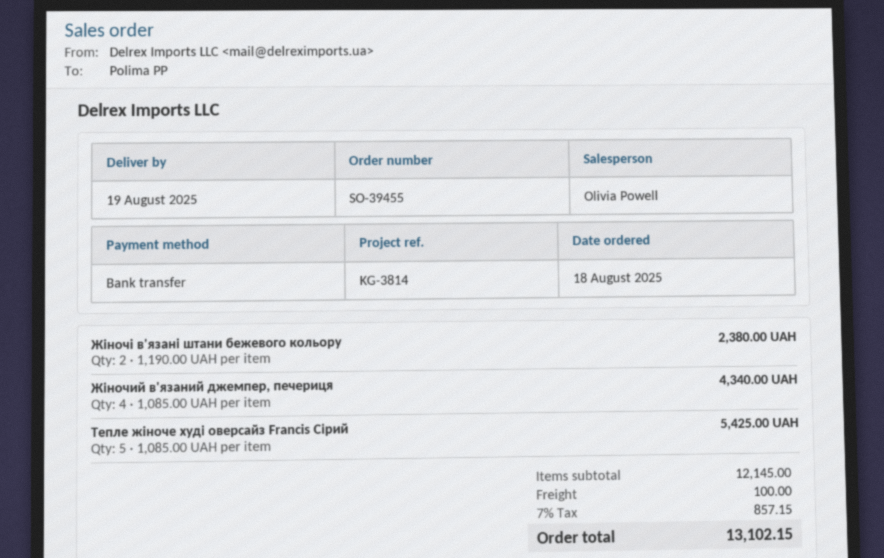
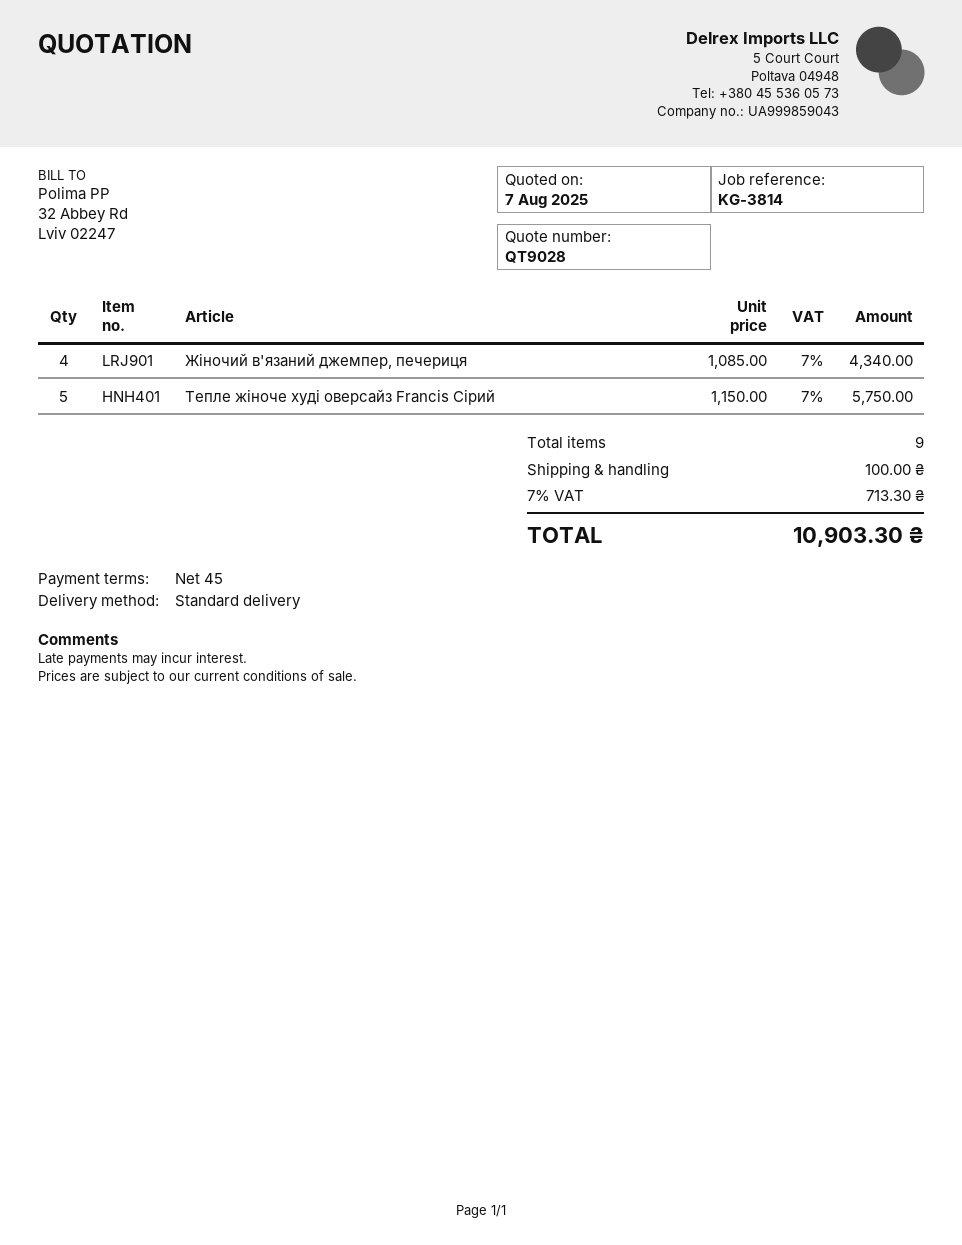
Жіночі в'язані штани бежевого кольору: 2 x 1190.00 = 2380.00 -> none
Тепле жіноче худі оверсайз Francis Сірий: 5 x 1085.00 = 5425.00 -> 5 x 1150.00 = 5750.00
tax: 7% = 857.15 -> 7% = 713.30
total: 13102.15 -> 10903.30

